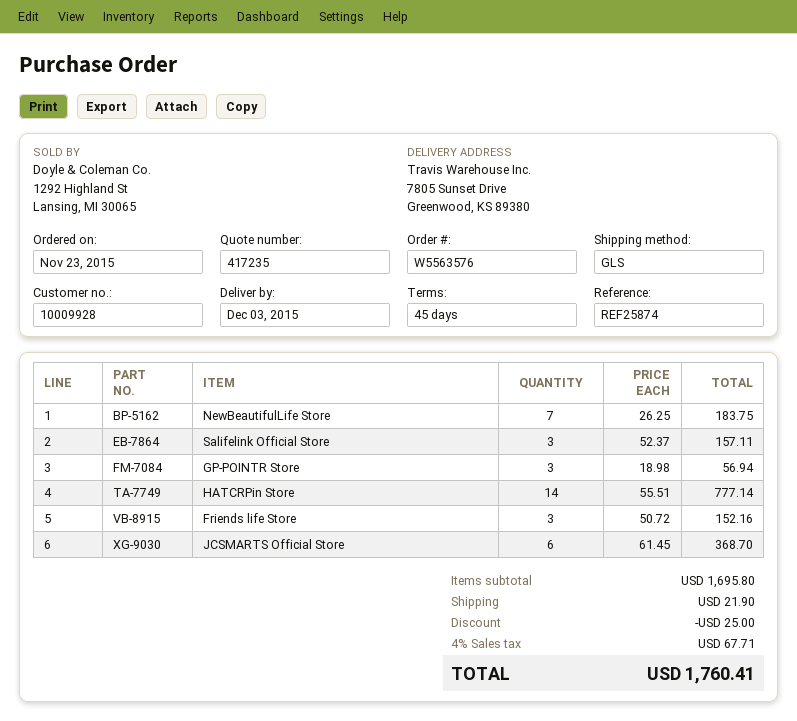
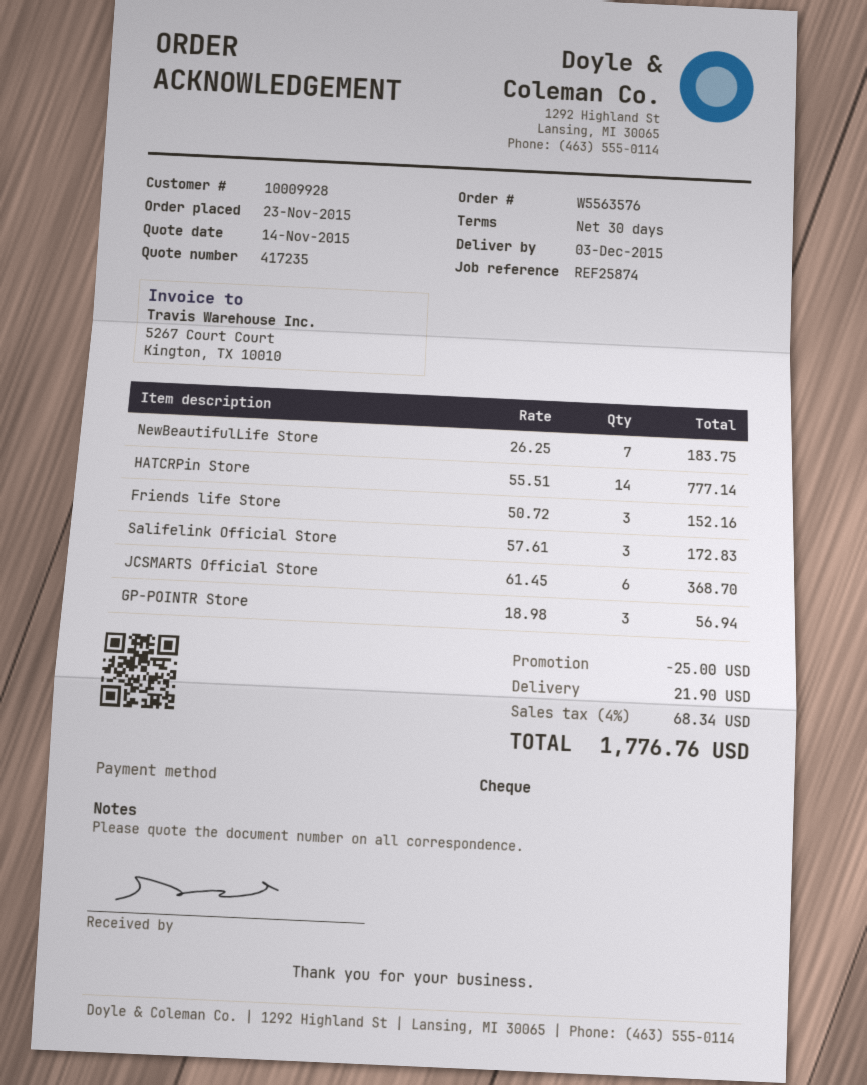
payment terms: 45 days -> 30 days
Salifelink Official Store: 3 x 52.37 = 157.11 -> 3 x 57.61 = 172.83
tax: 4% = 67.71 -> 4% = 68.34
total: 1760.41 -> 1776.76

